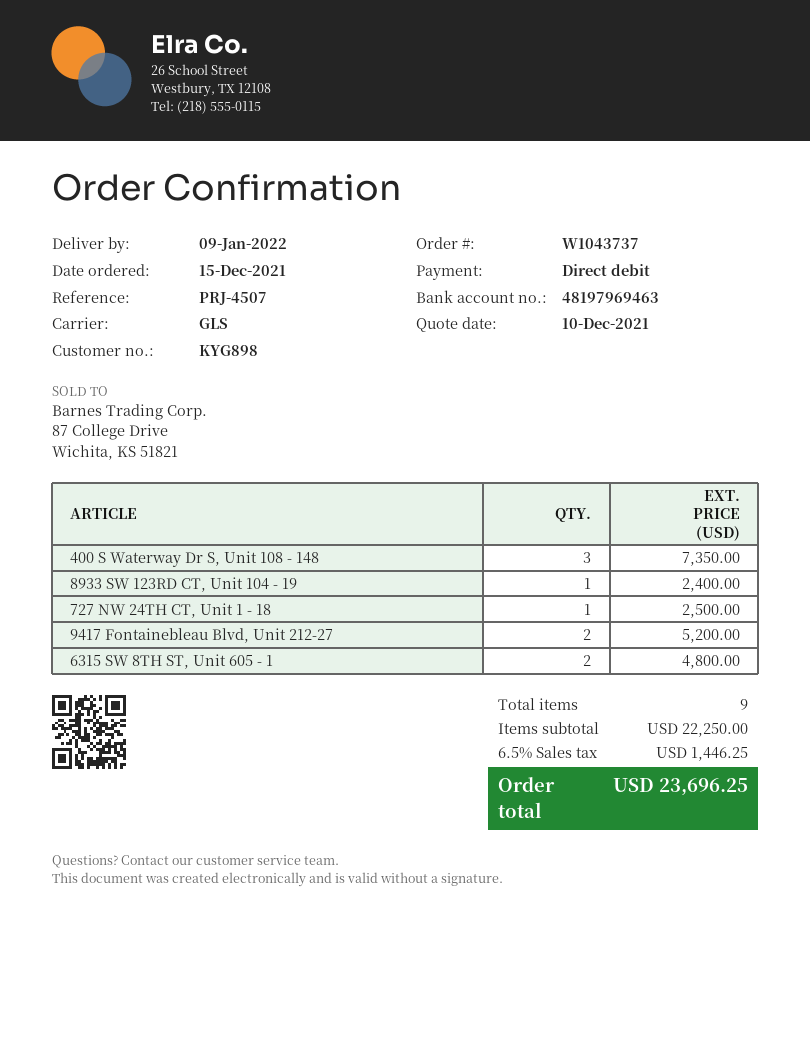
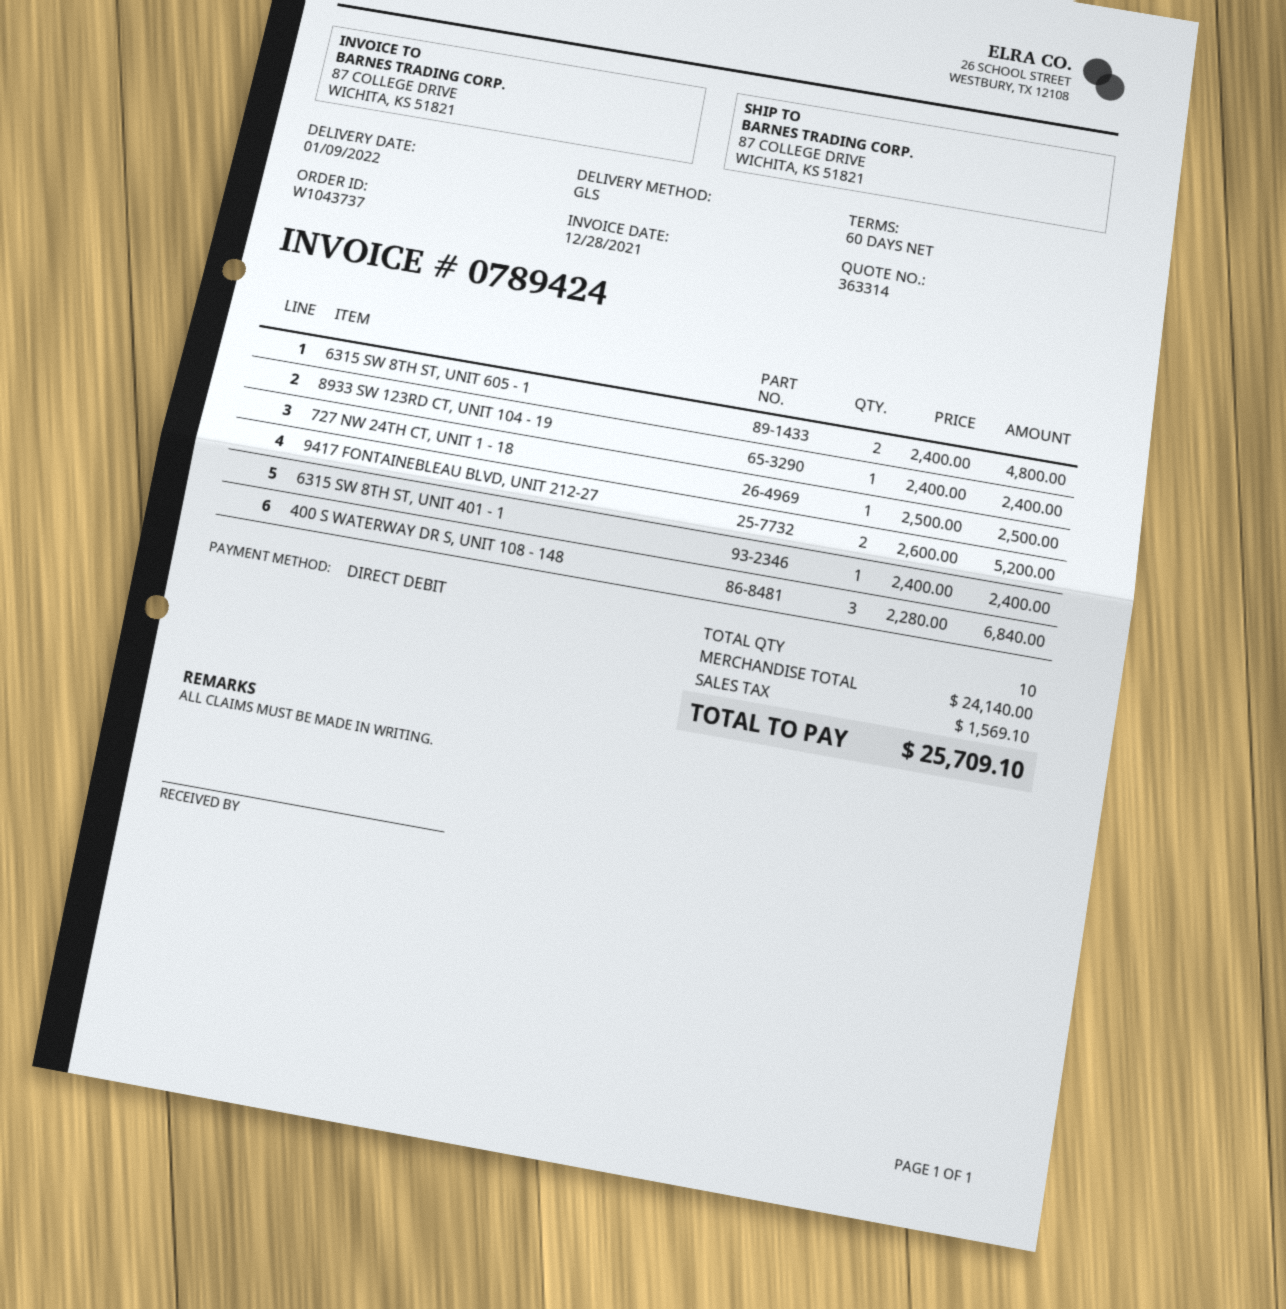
400 S Waterway Dr S, Unit 108 - 148: 3 for 7350.00 -> 3 for 6840.00
6315 SW 8TH ST, UNIT 401 - 1: none -> 1 for 2400.00
total quantity: 9 -> 10
subtotal: 22250.00 -> 24140.00
tax: 1446.25 -> 1569.10
total: 23696.25 -> 25709.10

